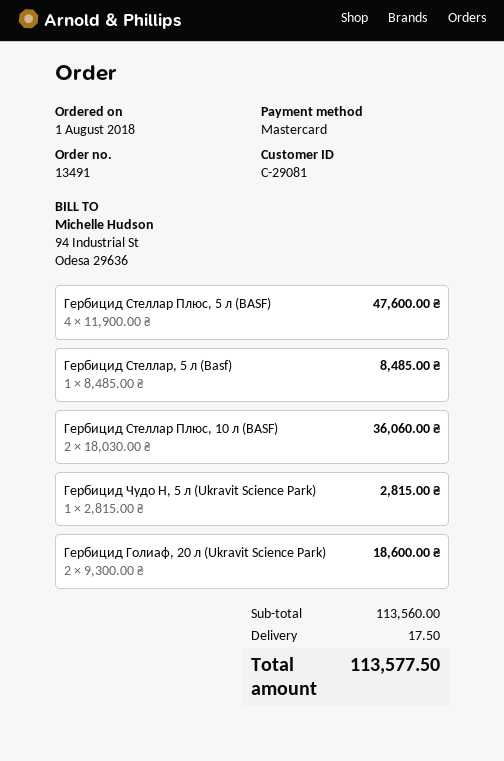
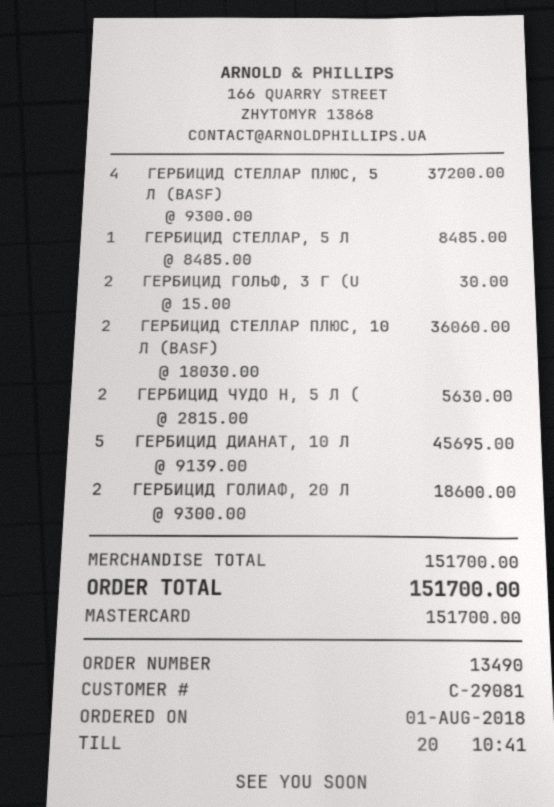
order number: 13491 -> 13490
Гербицид Стеллар Плюс, 5 л (BASF): 4 x 11900.00 = 47600.00 -> 4 x 9300.00 = 37200.00
Гербицид Чудо Н, 5 л (Ukravit Science Park): 1 x 2815.00 = 2815.00 -> 2 x 2815.00 = 5630.00
ГЕРБИЦИД ГОЛЬФ, 3 Г (U: none -> 2 x 15.00 = 30.00
ГЕРБИЦИД ДИАНАТ, 10 Л: none -> 5 x 9139.00 = 45695.00
subtotal: 113560.00 -> 151700.00
shipping: 17.50 -> none
total: 113577.50 -> 151700.00

